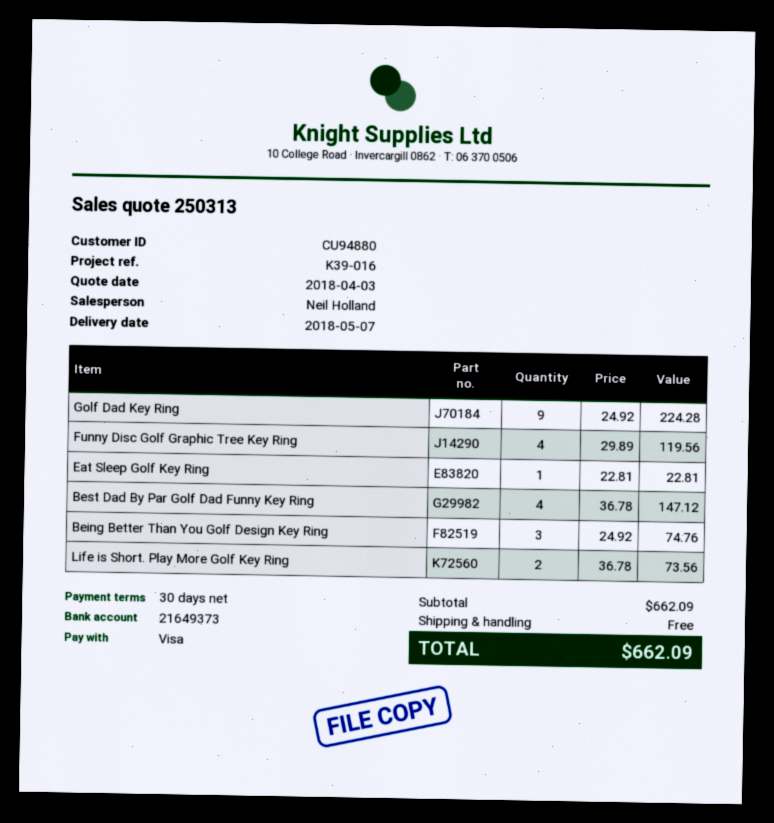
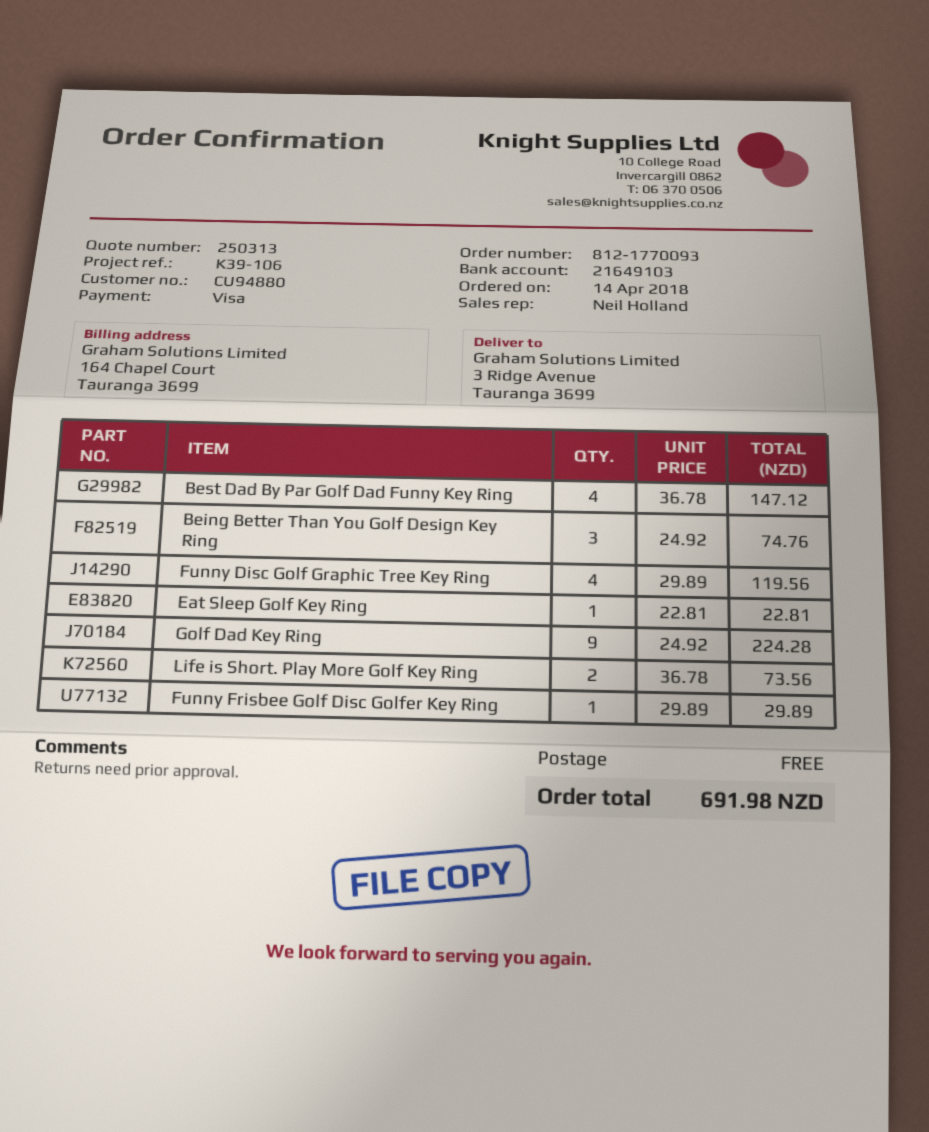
reference: K39-016 -> K39-106
bank account: 21649373 -> 21649103
Funny Frisbee Golf Disc Golfer Key Ring: none -> 1 x 29.89 = 29.89
total: 662.09 -> 691.98

